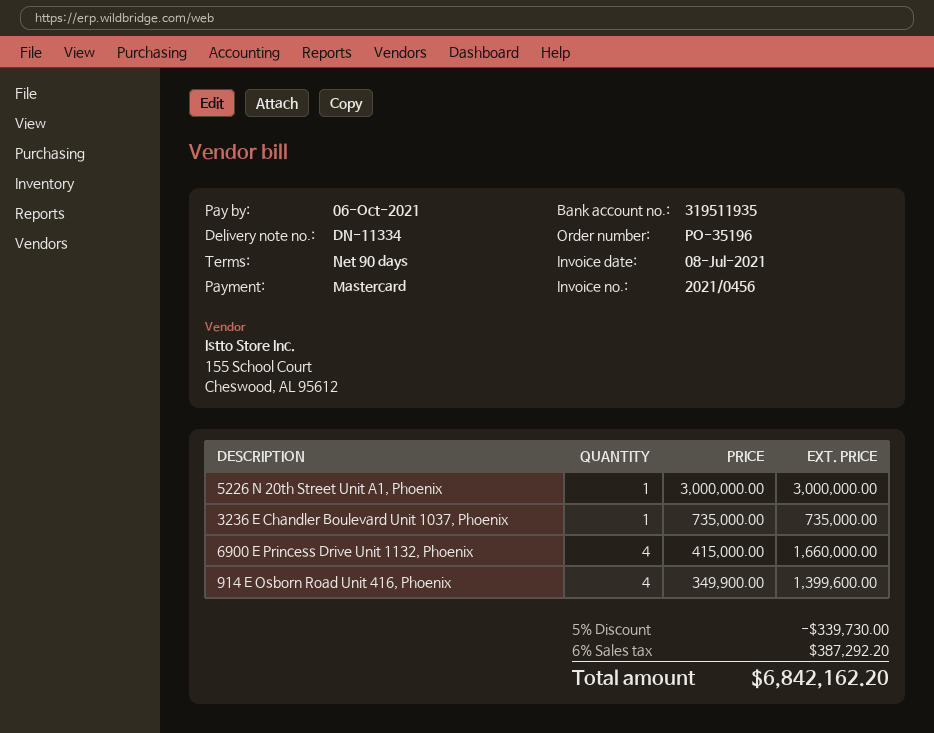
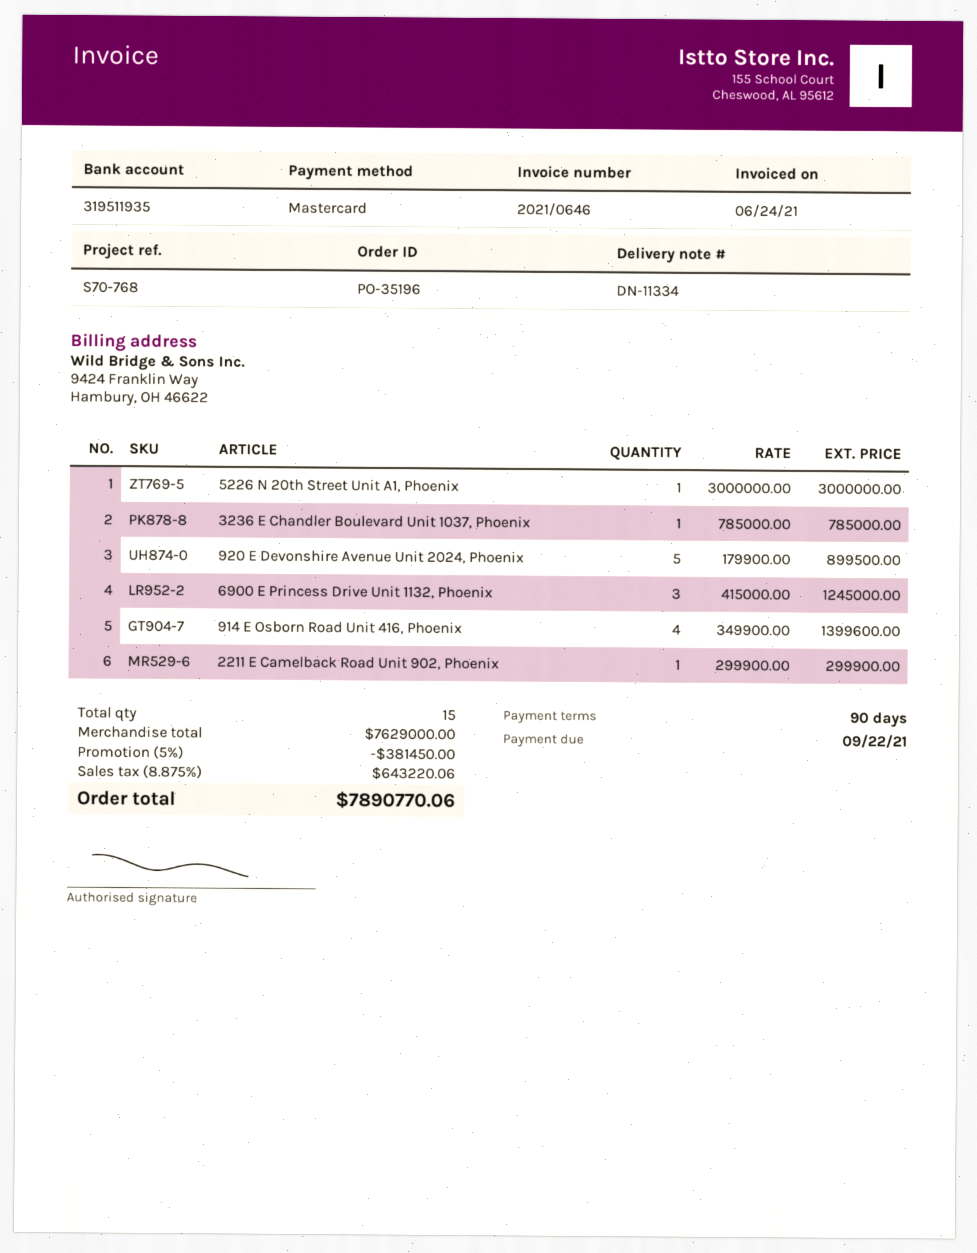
invoice number: 2021/0456 -> 2021/0646
invoice date: 2021-07-08 -> 2021-06-24
due date: 2021-10-06 -> 2021-09-22
3236 E Chandler Boulevard Unit 1037, Phoenix: 1 x 735000.00 = 735000.00 -> 1 x 785000.00 = 785000.00
6900 E Princess Drive Unit 1132, Phoenix: 4 x 415000.00 = 1660000.00 -> 3 x 415000.00 = 1245000.00
920 E Devonshire Avenue Unit 2024, Phoenix: none -> 5 x 179900.00 = 899500.00
2211 E Camelback Road Unit 902, Phoenix: none -> 1 x 299900.00 = 299900.00
discount: 5% = 339730.00 -> 5% = 381450.00
tax: 6% = 387292.20 -> 8.875% = 643220.06
total: 6842162.20 -> 7890770.06

